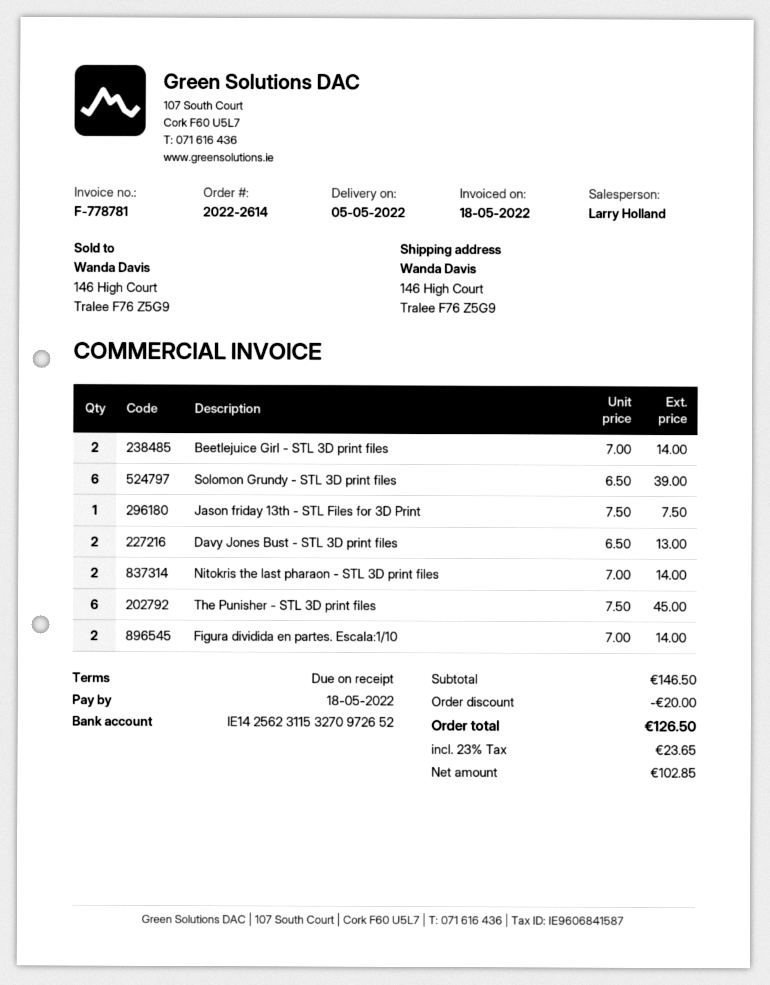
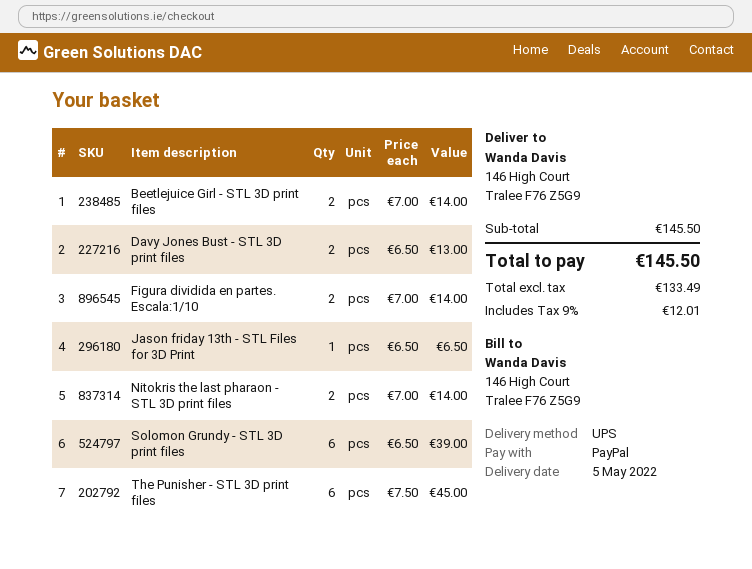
Jason friday 13th - STL Files for 3D Print: 1 x 7.50 = 7.50 -> 1 x 6.50 = 6.50
subtotal: 146.50 -> 145.50
discount: 20.00 -> none
net: 102.85 -> 133.49
tax: 23% = 23.65 -> 9% = 12.01
total: 126.50 -> 145.50

